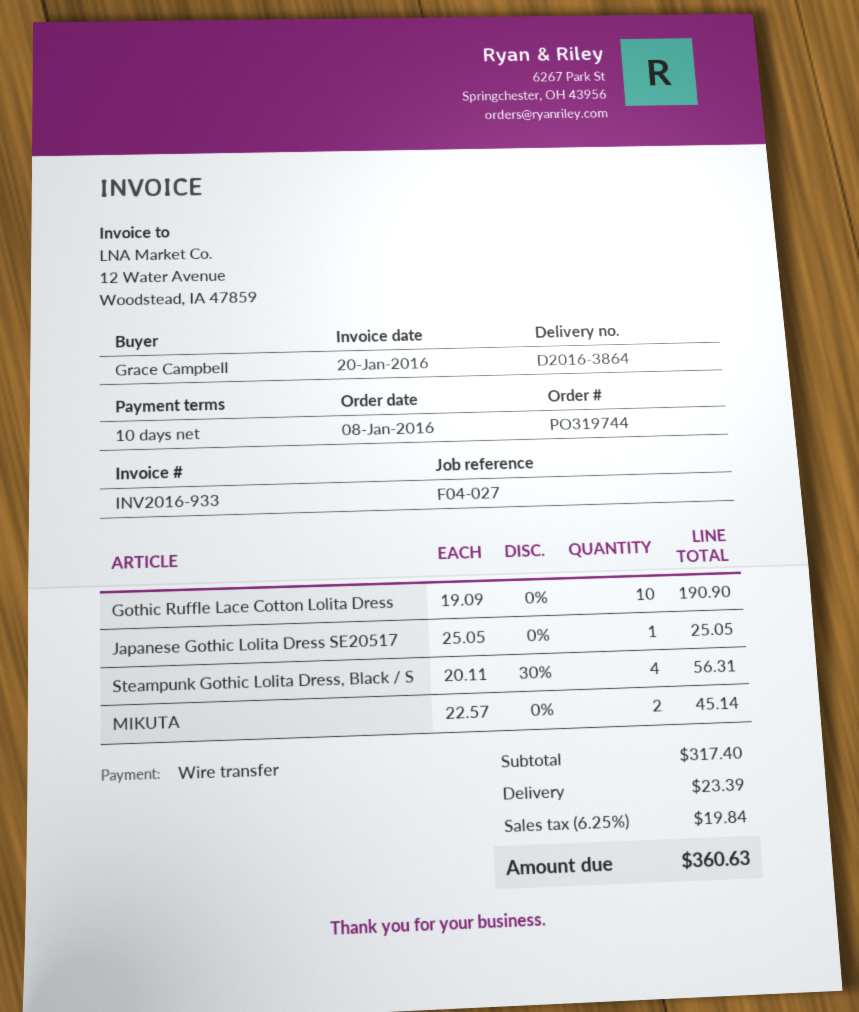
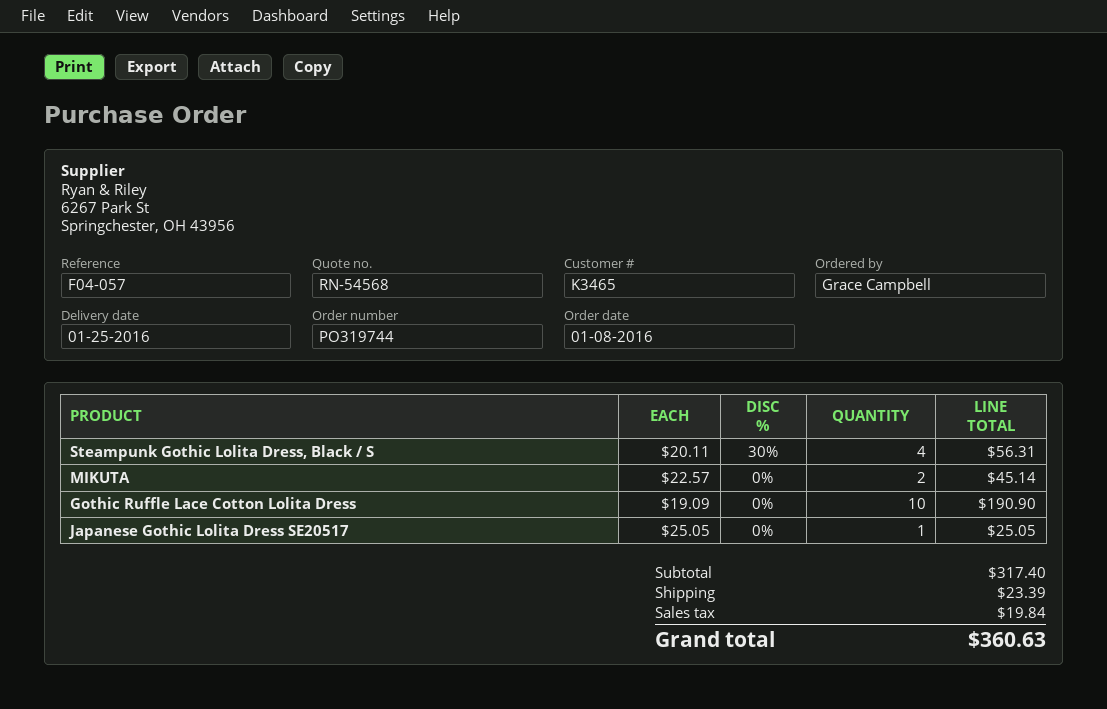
reference: F04-027 -> F04-057

